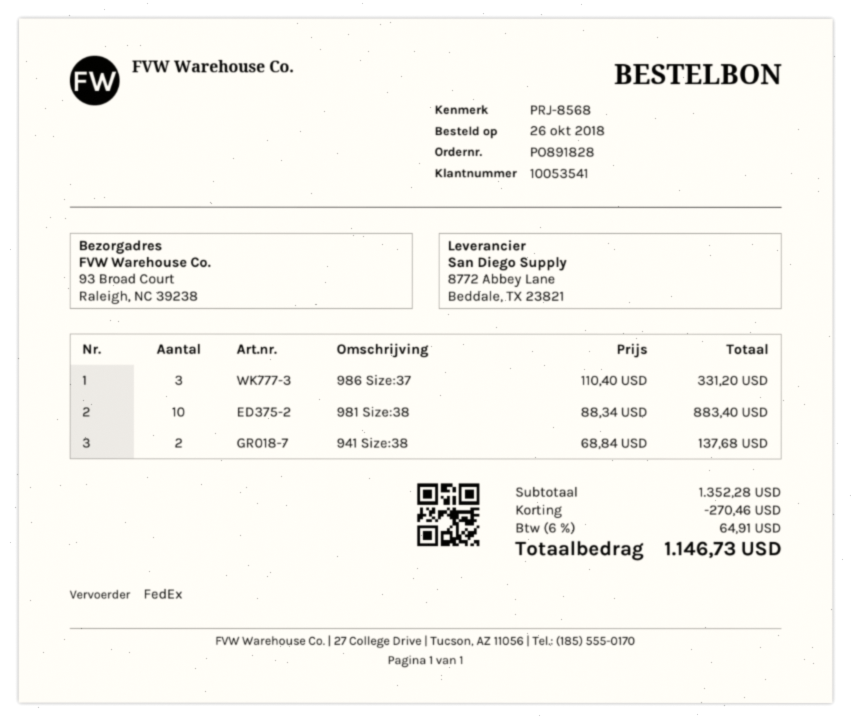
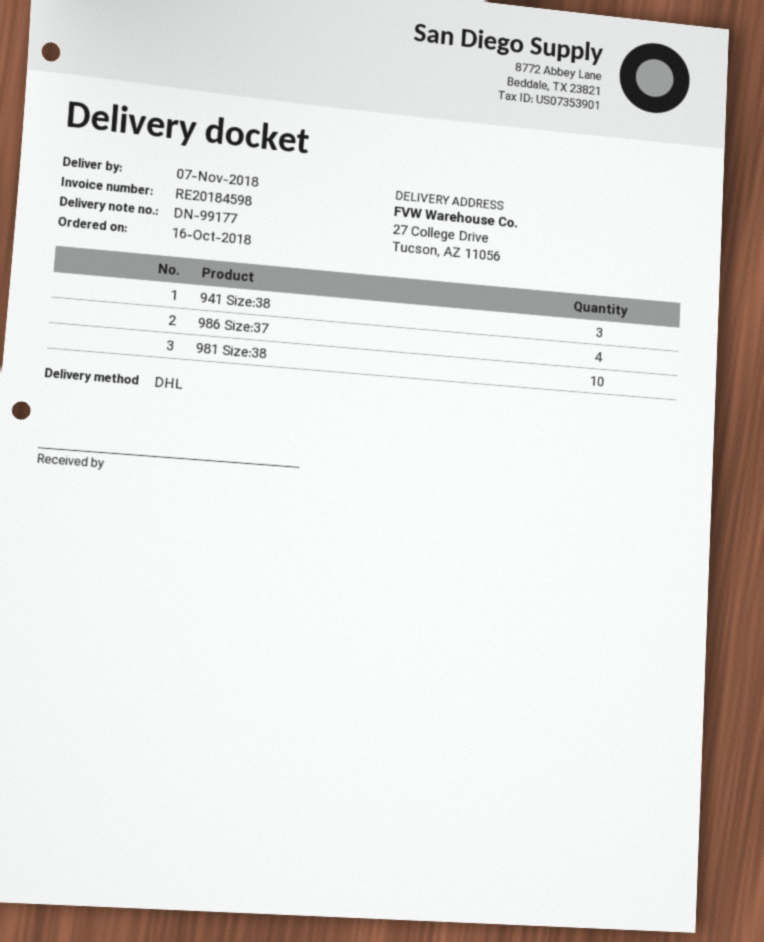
order date: 2018-10-26 -> 2018-10-16
shipping method: FedEx -> DHL
ship to: 93 Broad Court, Raleigh, NC 39238 -> 27 College Drive, Tucson, AZ 11056
986 Size:37: 3 -> 4
941 Size:38: 2 -> 3

